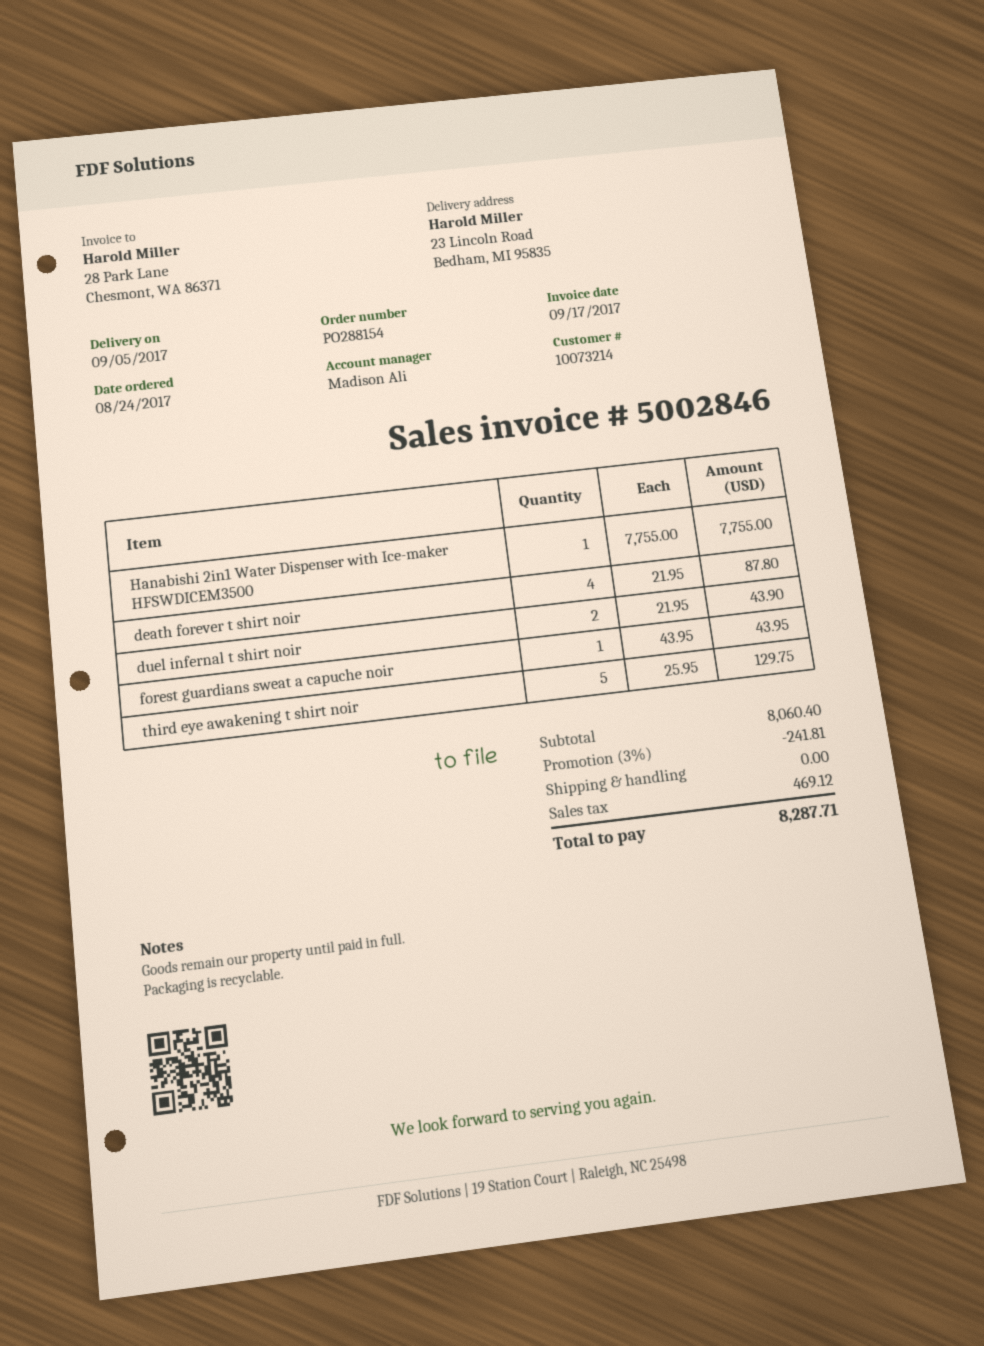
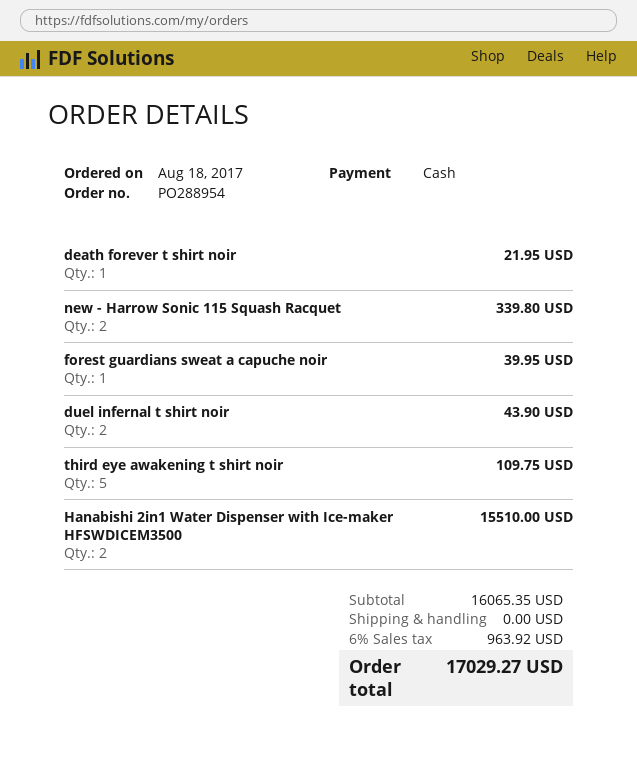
order number: PO288154 -> PO288954
order date: 2017-08-24 -> 2017-08-18
Hanabishi 2in1 Water Dispenser with Ice-maker HFSWDICEM3500: 1 for 7755.00 -> 2 for 15510.00
death forever t shirt noir: 4 for 87.80 -> 1 for 21.95
forest guardians sweat a capuche noir: 1 for 43.95 -> 1 for 39.95
third eye awakening t shirt noir: 5 for 129.75 -> 5 for 109.75
new - Harrow Sonic 115 Squash Racquet: none -> 2 for 339.80
subtotal: 8060.40 -> 16065.35
discount: 3% = 241.81 -> none
tax: 469.12 -> 963.92
total: 8287.71 -> 17029.27

